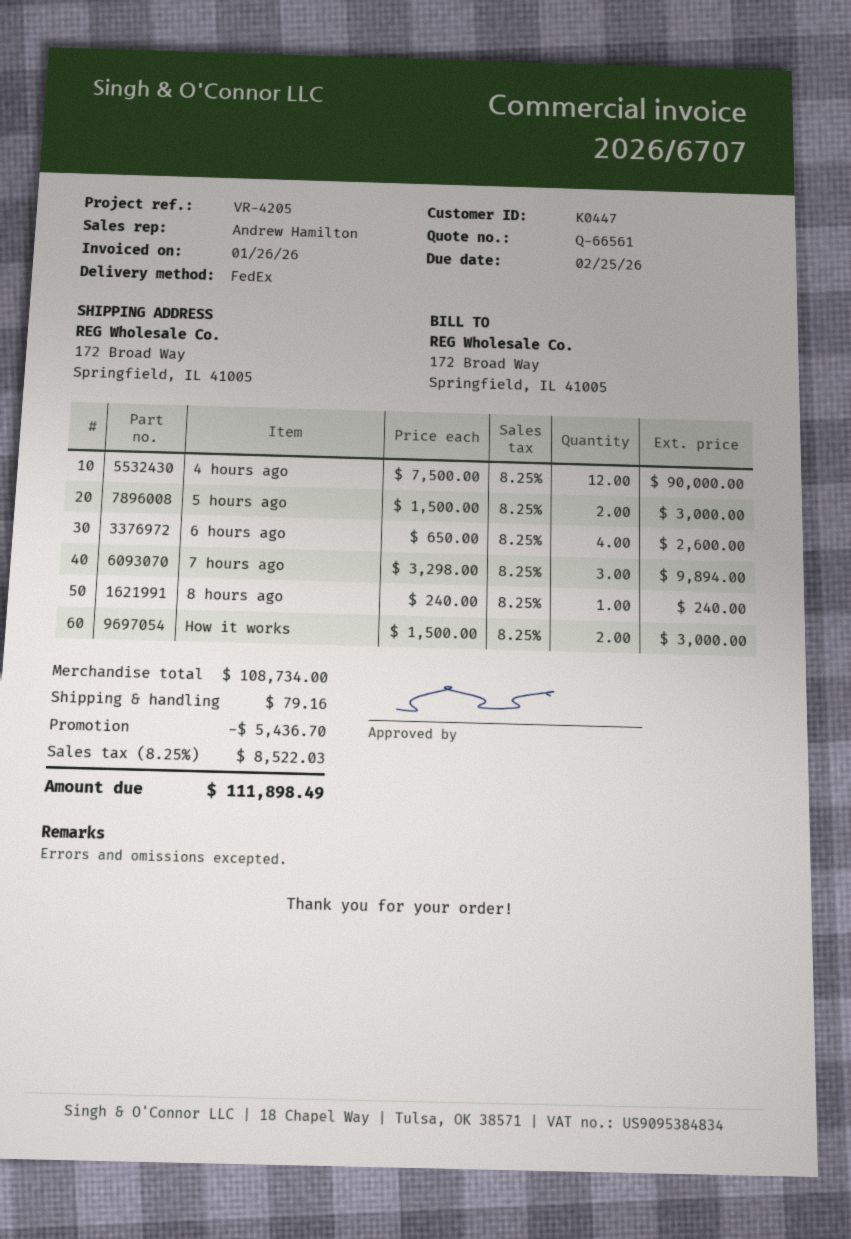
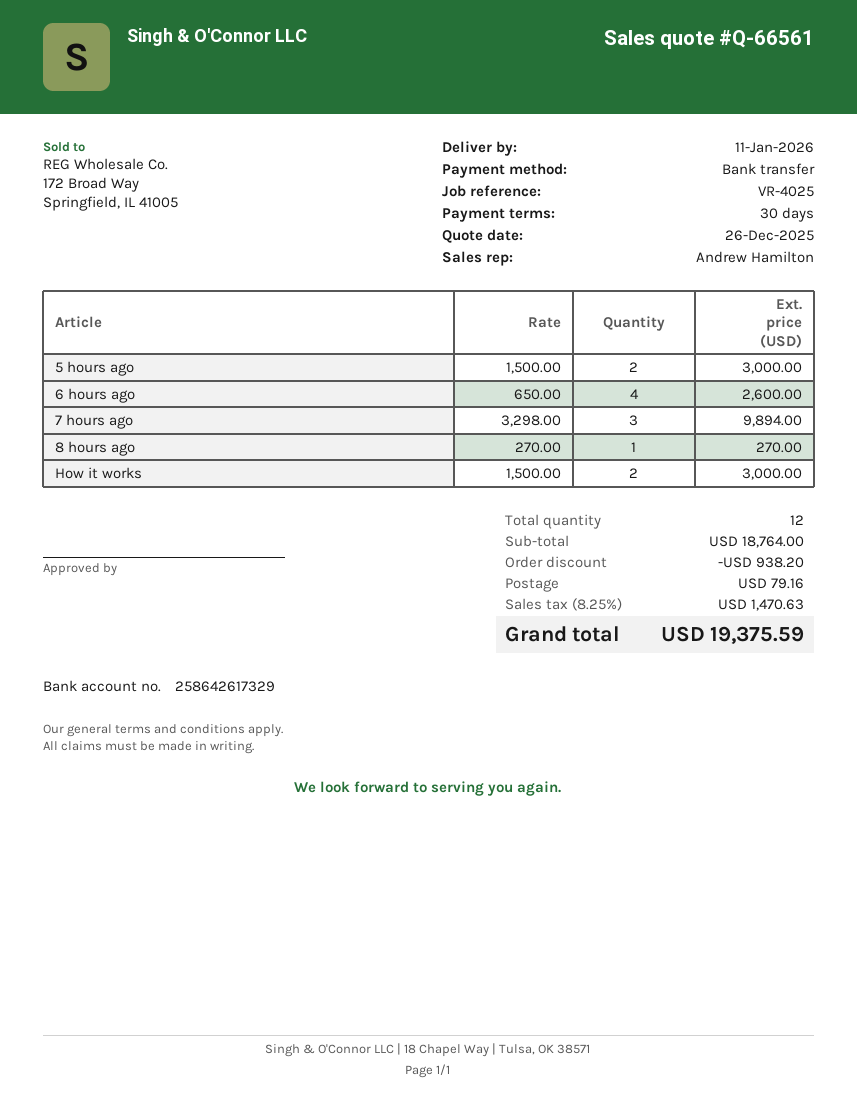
reference: VR-4205 -> VR-4025
4 hours ago: 12 x 7500.00 = 90000.00 -> none
8 hours ago: 1 x 240.00 = 240.00 -> 1 x 270.00 = 270.00
subtotal: 108734.00 -> 18764.00
discount: 5436.70 -> 938.20
tax: 8.25% = 8522.03 -> 8.25% = 1470.63
total: 111898.49 -> 19375.59

